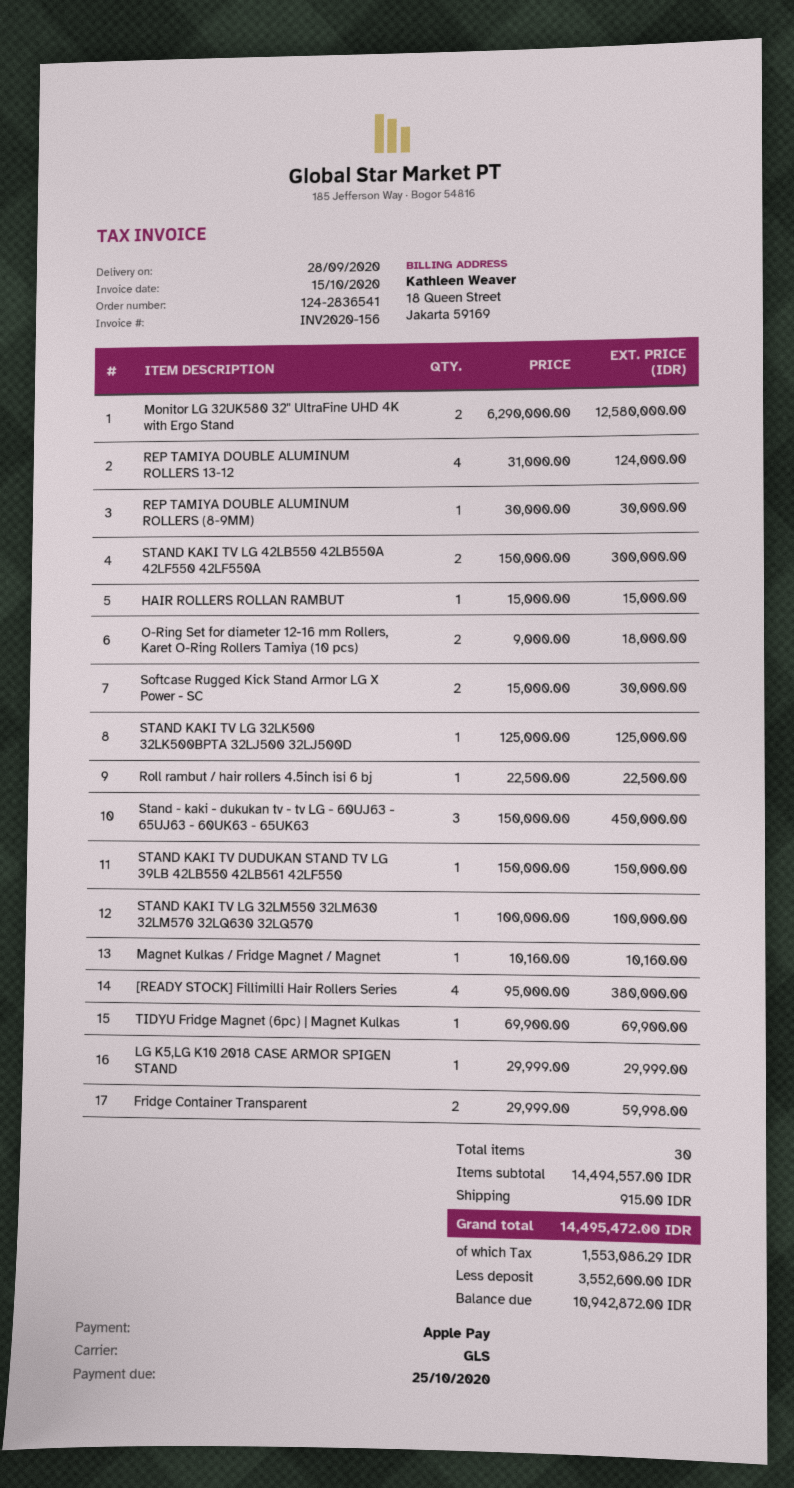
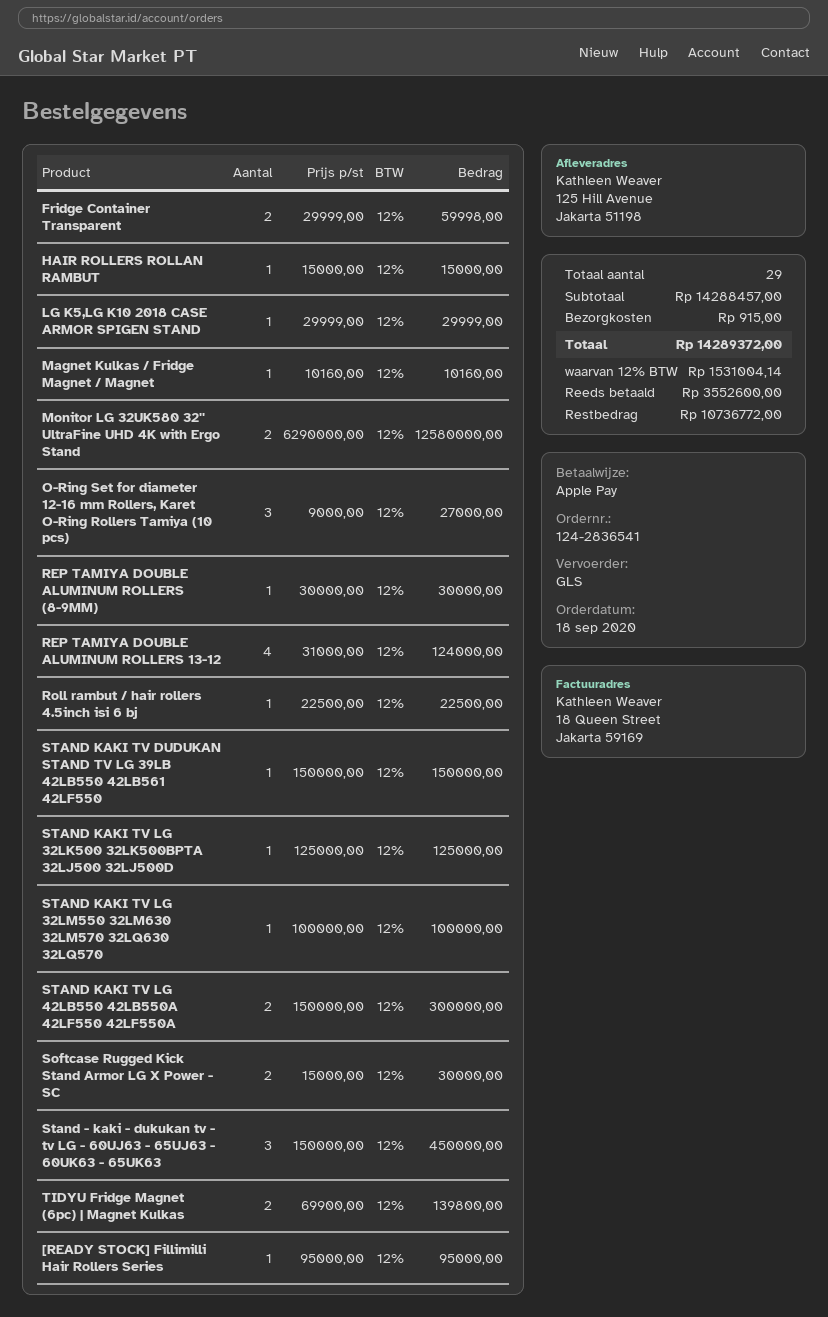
O-Ring Set for diameter 12-16 mm Rollers, Karet O-Ring Rollers Tamiya (10 pcs): 2 x 9000.00 = 18000.00 -> 3 x 9000.00 = 27000.00
[READY STOCK] Fillimilli Hair Rollers Series: 4 x 95000.00 = 380000.00 -> 1 x 95000.00 = 95000.00
TIDYU Fridge Magnet (6pc) | Magnet Kulkas: 1 x 69900.00 = 69900.00 -> 2 x 69900.00 = 139800.00
total quantity: 30 -> 29
subtotal: 14494557.00 -> 14288457.00
tax: 1553086.29 -> 1531004.14
total: 14495472.00 -> 14289372.00
balance: 10942872.00 -> 10736772.00

